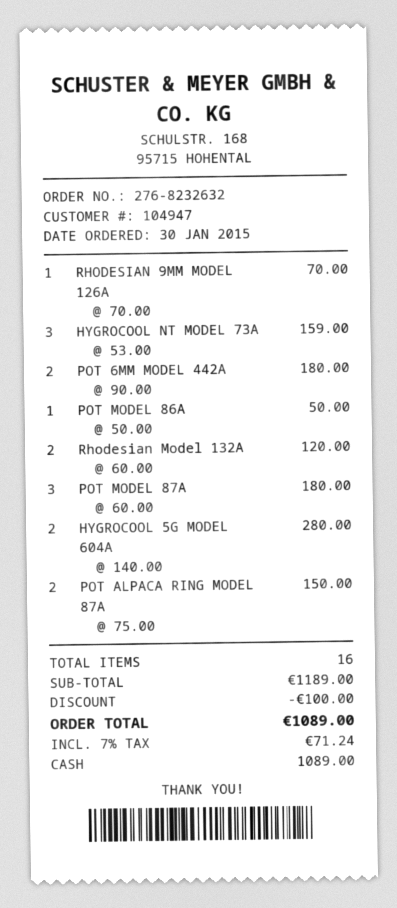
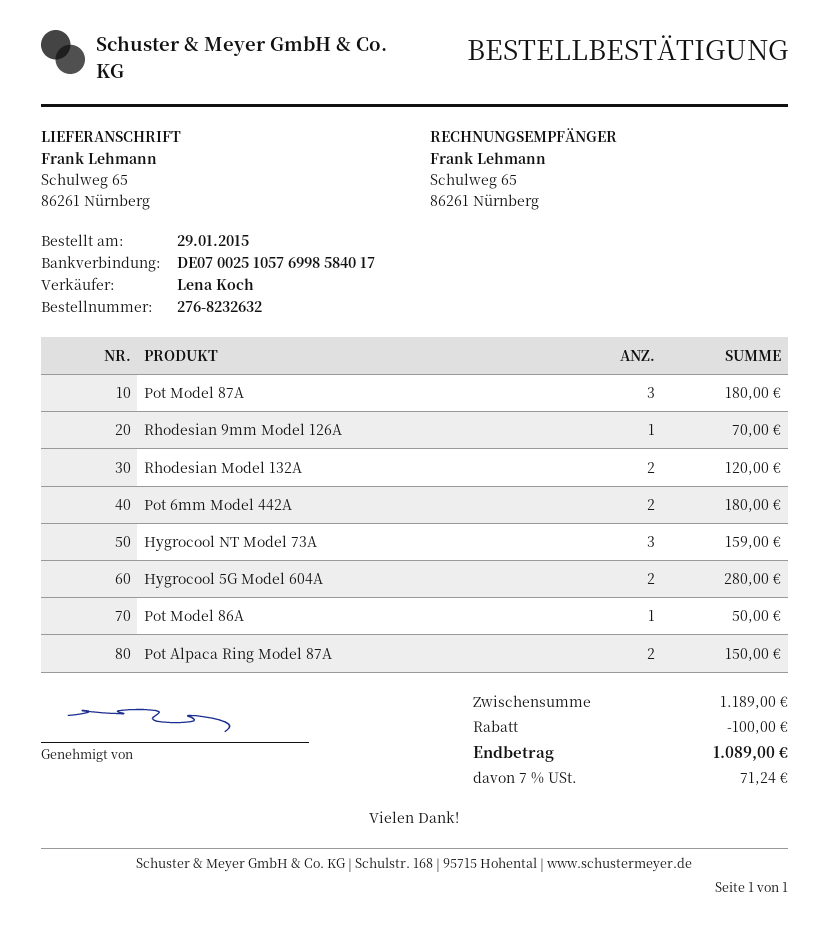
order date: 2015-01-30 -> 2015-01-29

